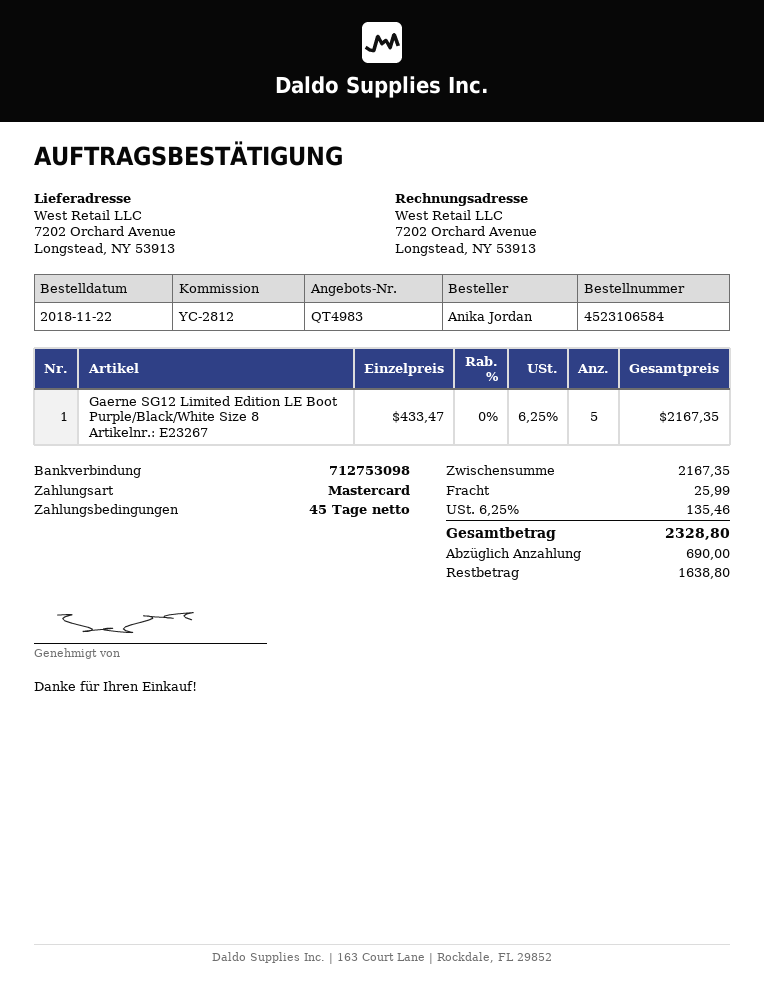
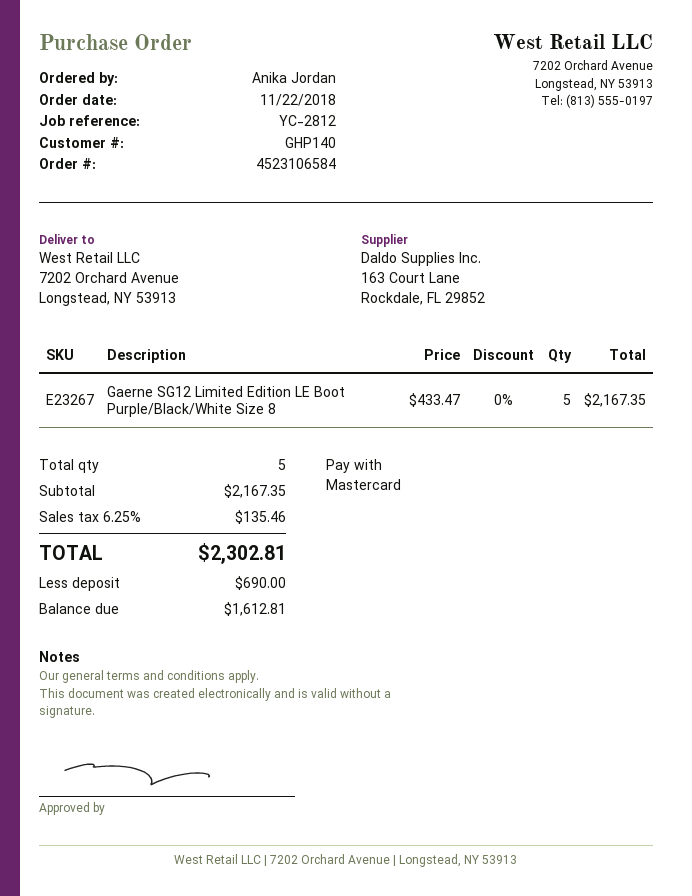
shipping: 25.99 -> none
total: 2328.80 -> 2302.81
balance: 1638.80 -> 1612.81

